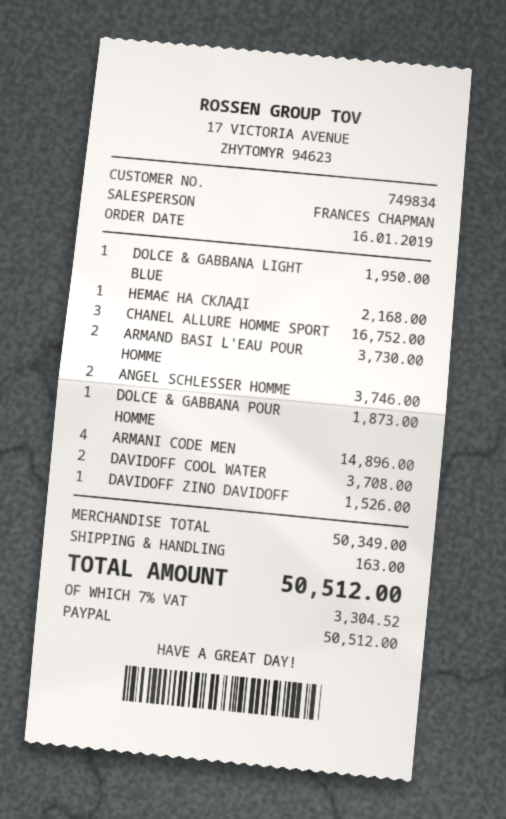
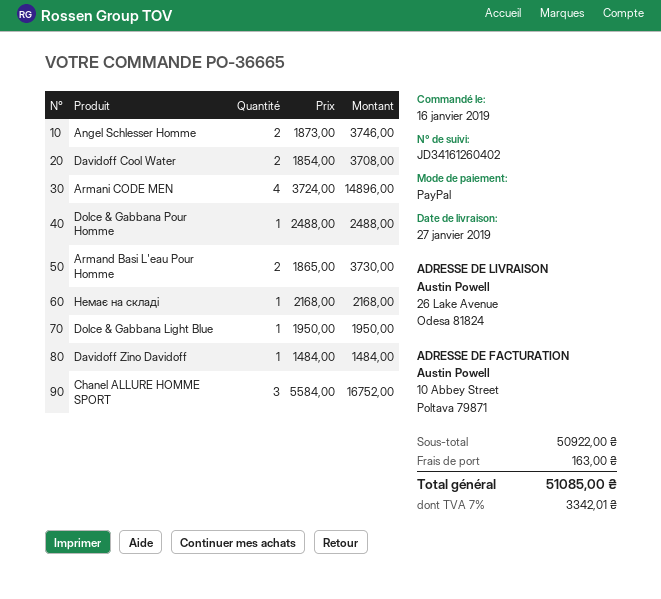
DOLCE & GABBANA POUR HOMME: 1 for 1873.00 -> 1 for 2488.00
DAVIDOFF ZINO DAVIDOFF: 1 for 1526.00 -> 1 for 1484.00
subtotal: 50349.00 -> 50922.00
tax: 7% = 3304.52 -> 7% = 3342.01
total: 50512.00 -> 51085.00

